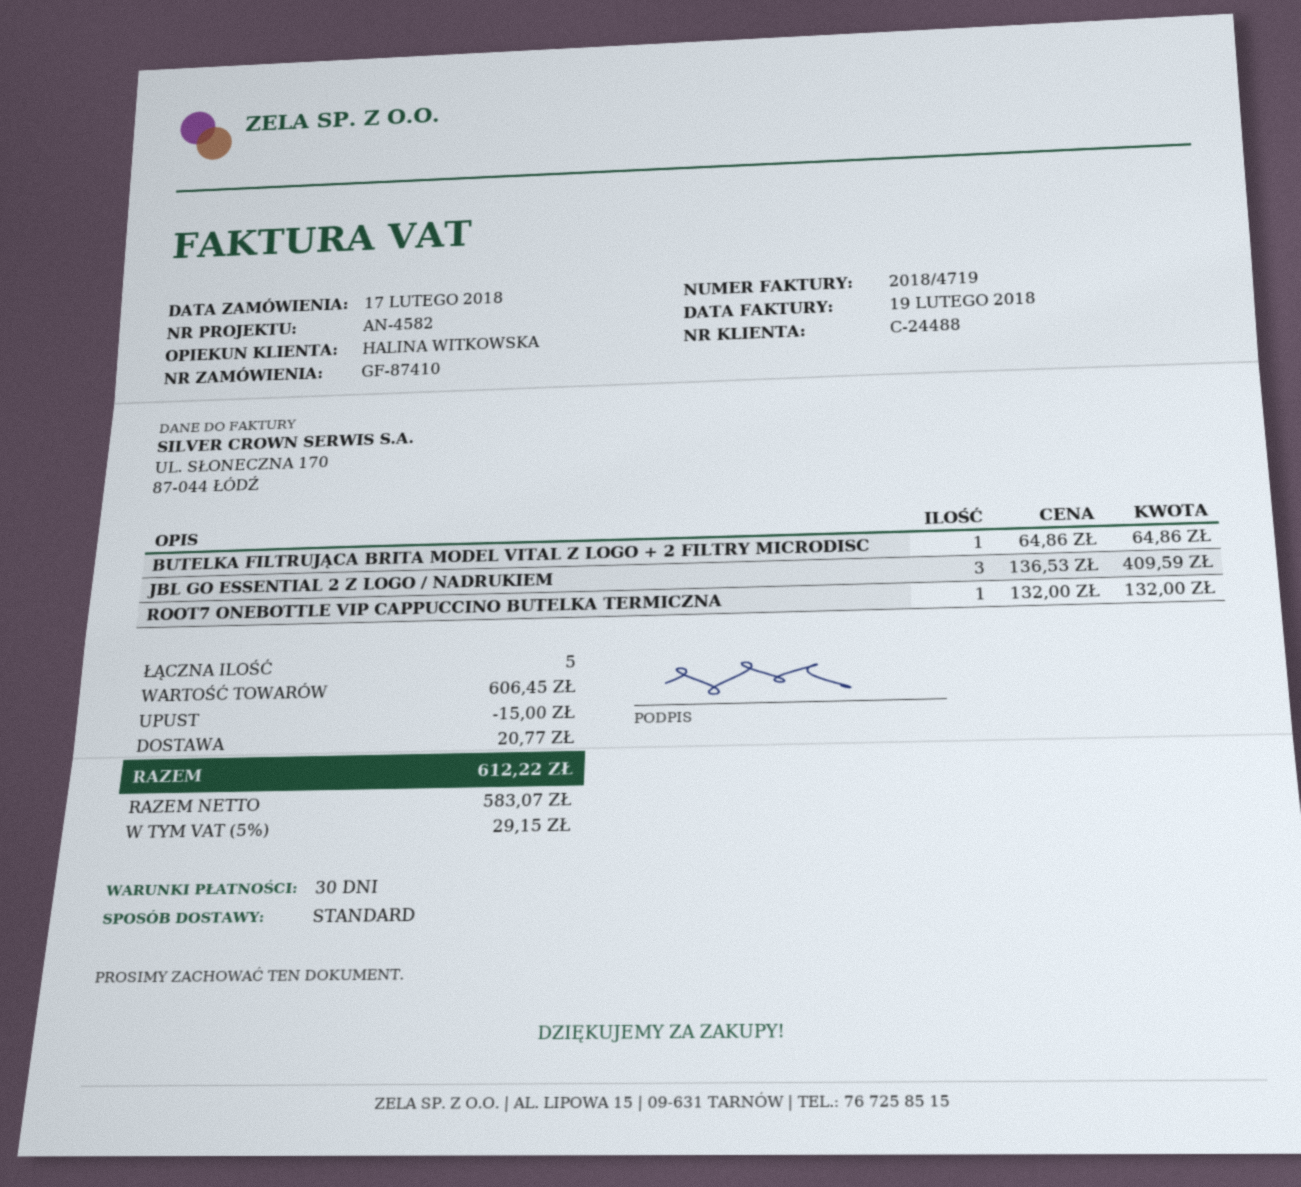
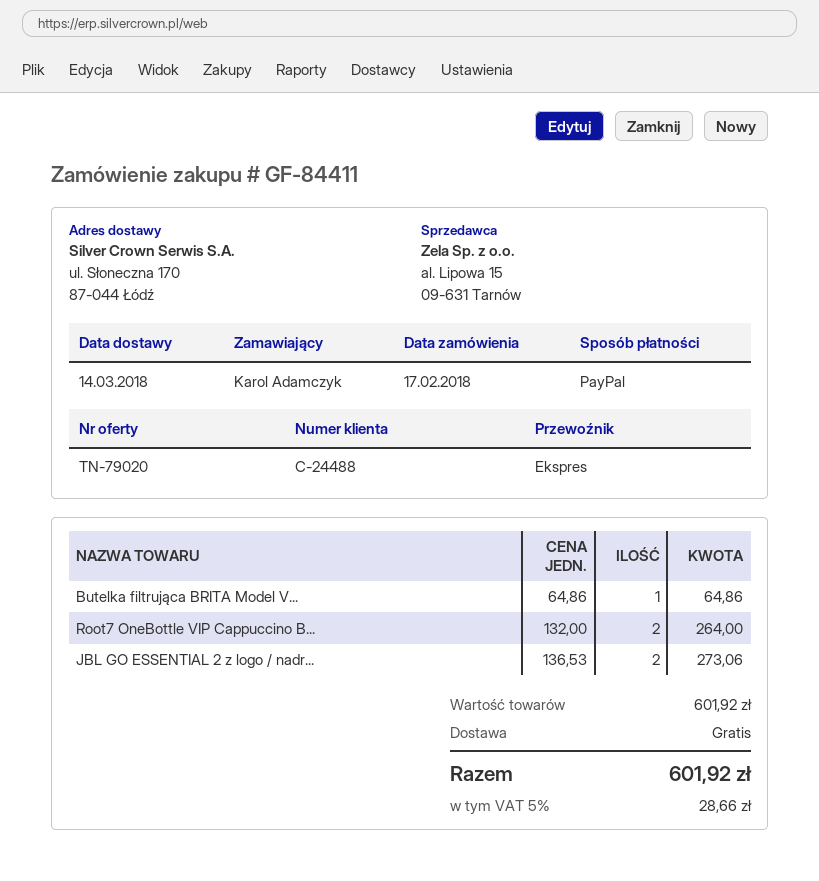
order number: GF-87410 -> GF-84411
shipping method: standard -> express
JBL GO ESSENTIAL 2 Z LOGO / NADRUKIEM: 3 x 136.53 = 409.59 -> 2 x 136.53 = 273.06
ROOT7 ONEBOTTLE VIP CAPPUCCINO BUTELKA TERMICZNA: 1 x 132.00 = 132.00 -> 2 x 132.00 = 264.00
subtotal: 606.45 -> 601.92
discount: 15.00 -> none
shipping: 20.77 -> 0.00
tax: 5% = 29.15 -> 5% = 28.66
total: 612.22 -> 601.92

